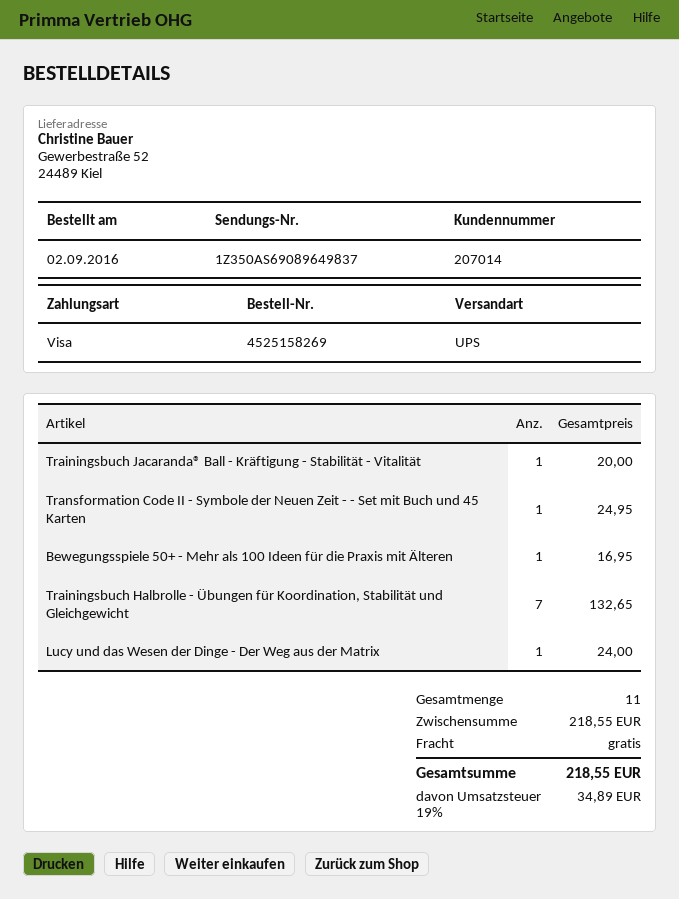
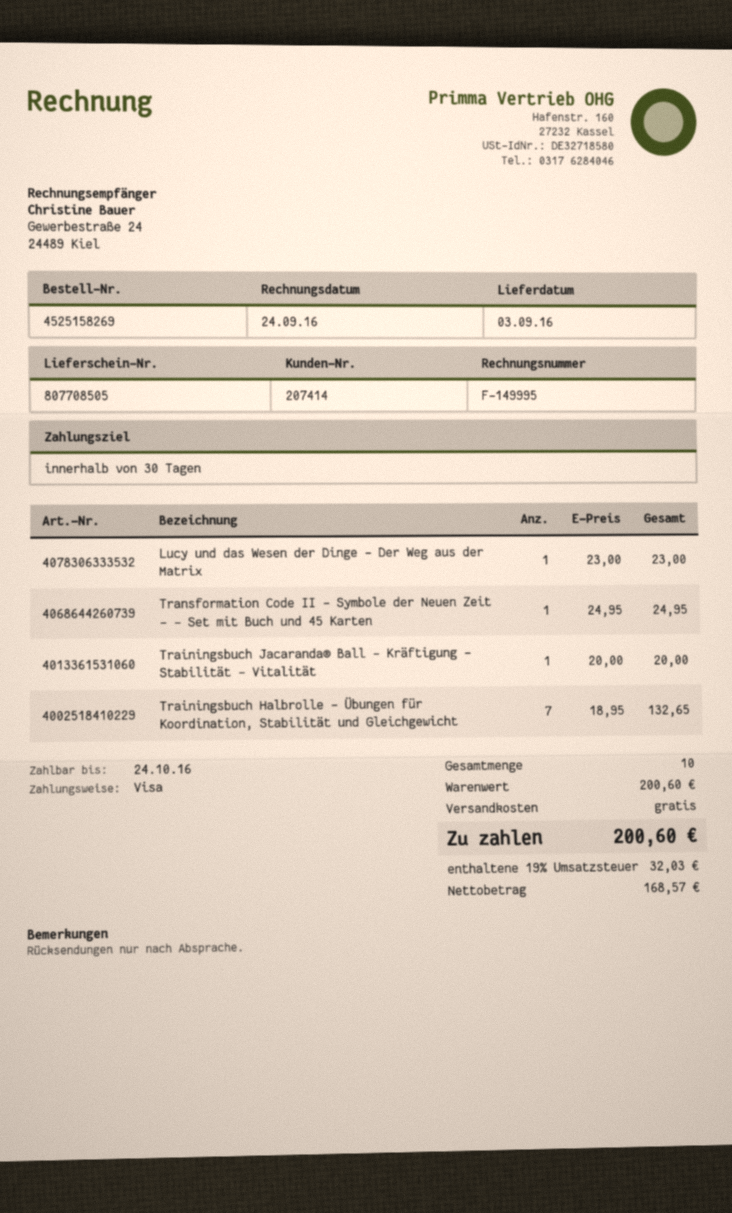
customer number: 207014 -> 207414
Bewegungsspiele 50+ - Mehr als 100 Ideen für die Praxis mit Älteren: 1 for 16.95 -> none
Lucy und das Wesen der Dinge - Der Weg aus der Matrix: 1 for 24.00 -> 1 for 23.00
total quantity: 11 -> 10
subtotal: 218.55 -> 200.60
tax: 19% = 34.89 -> 19% = 32.03
total: 218.55 -> 200.60

